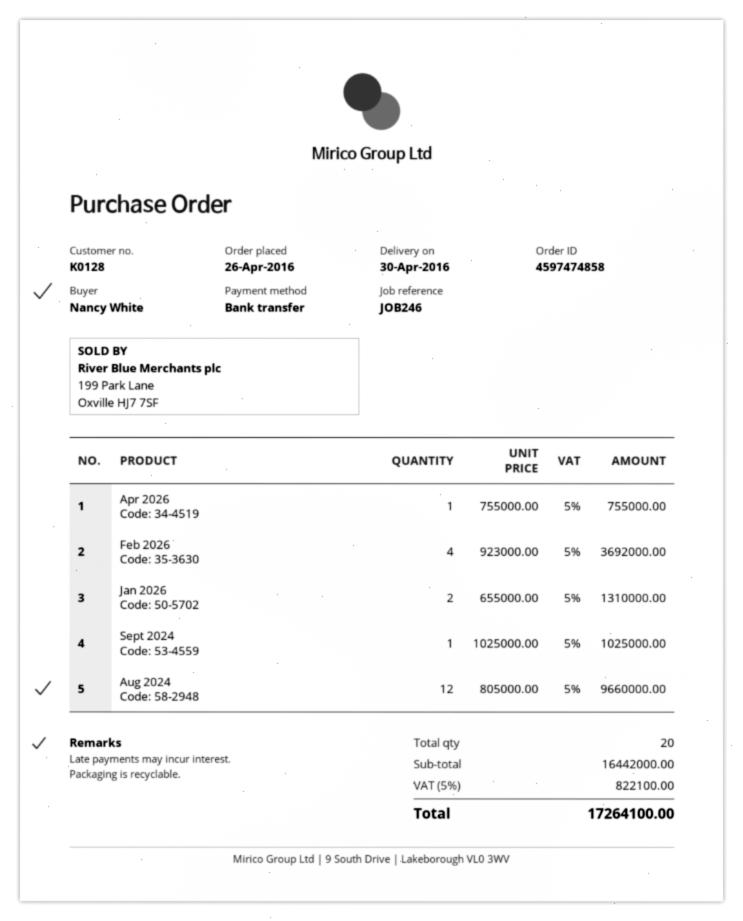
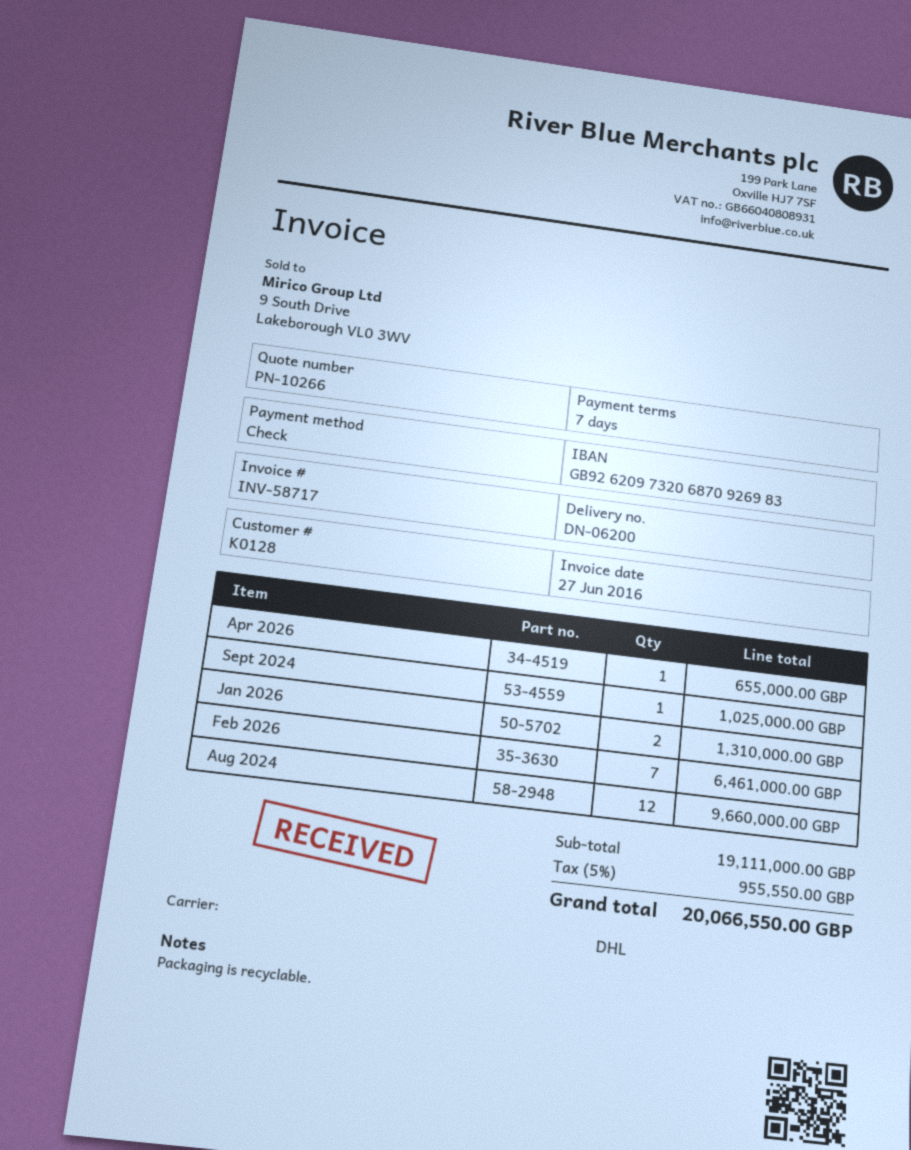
payment method: bank transfer -> cheque
Apr 2026: 1 for 755000.00 -> 1 for 655000.00
Feb 2026: 4 for 3692000.00 -> 7 for 6461000.00
subtotal: 16442000.00 -> 19111000.00
tax: 5% = 822100.00 -> 5% = 955550.00
total: 17264100.00 -> 20066550.00

